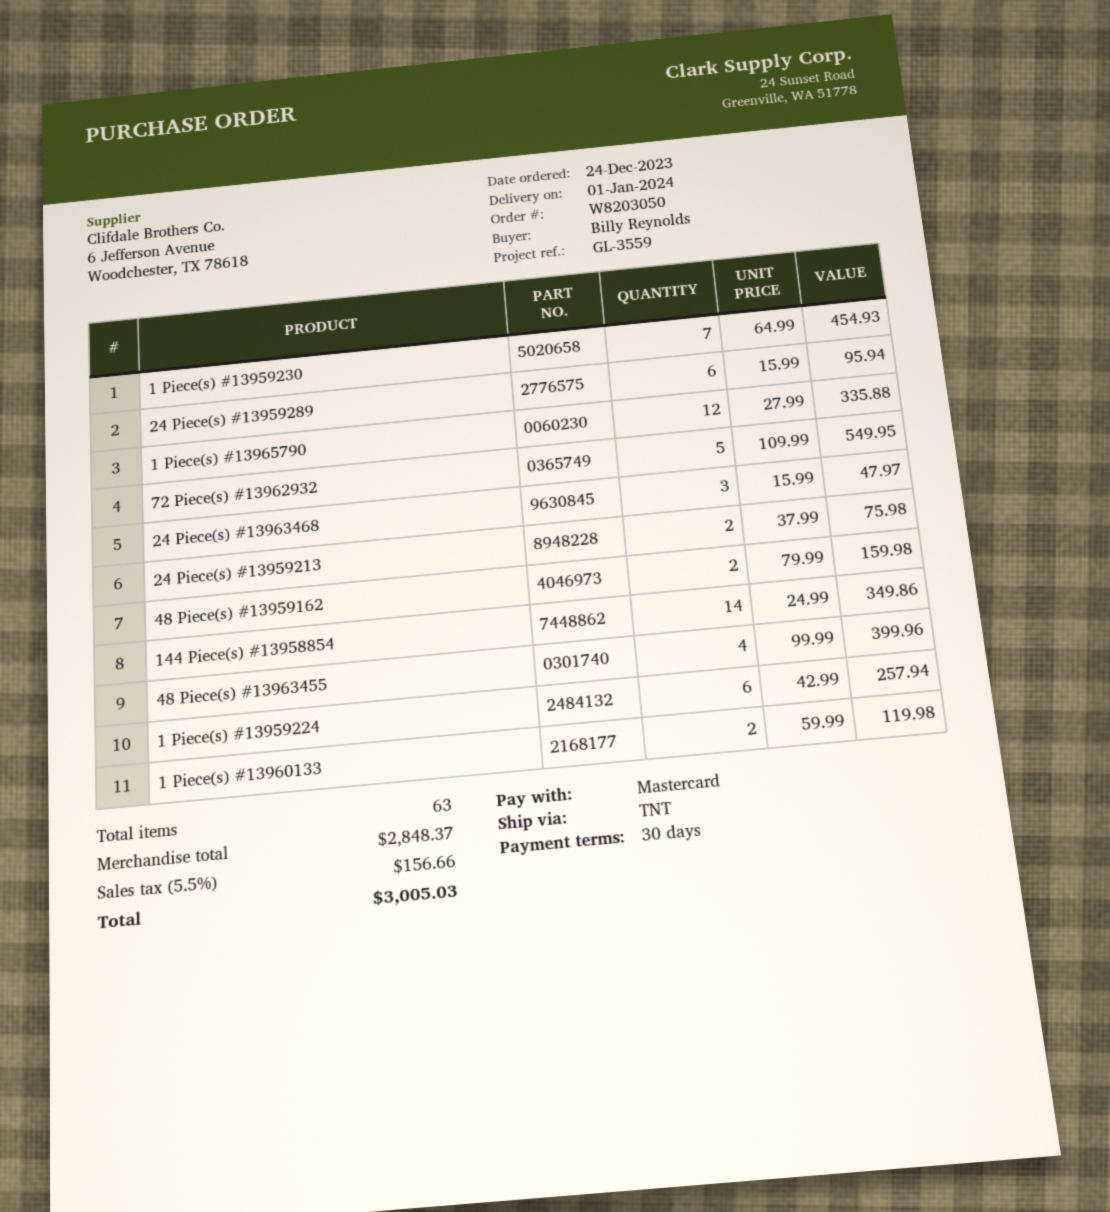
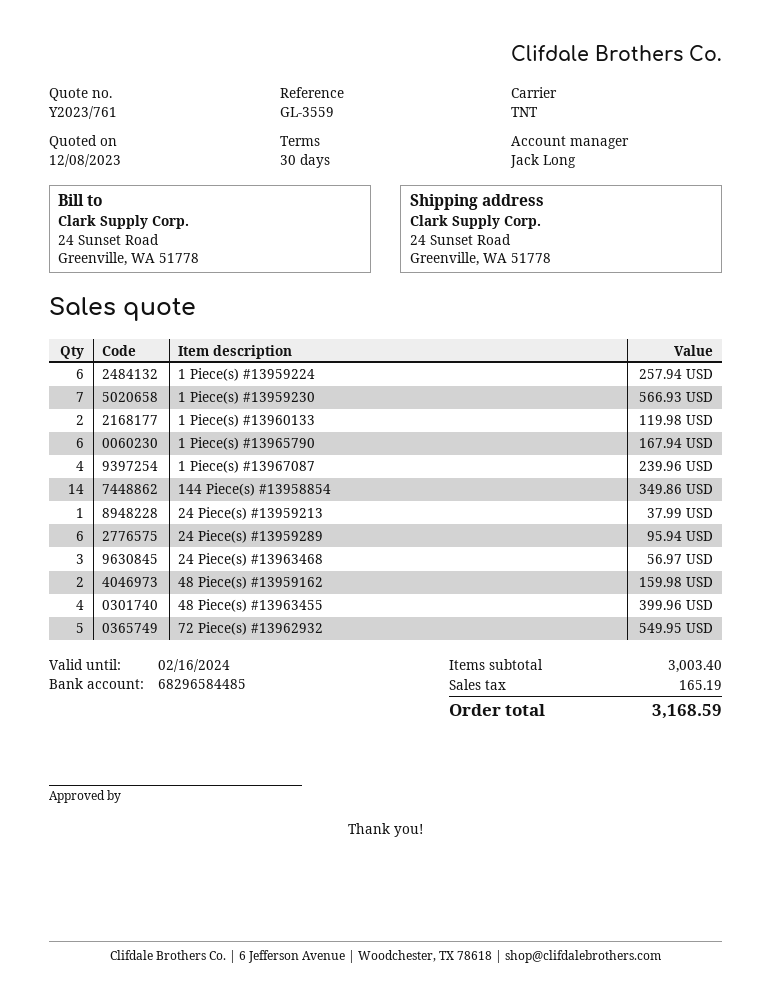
1 Piece(s) #13959230: 7 for 454.93 -> 7 for 566.93
1 Piece(s) #13965790: 12 for 335.88 -> 6 for 167.94
24 Piece(s) #13963468: 3 for 47.97 -> 3 for 56.97
24 Piece(s) #13959213: 2 for 75.98 -> 1 for 37.99
1 Piece(s) #13967087: none -> 4 for 239.96
subtotal: 2848.37 -> 3003.40
tax: 156.66 -> 165.19
total: 3005.03 -> 3168.59

